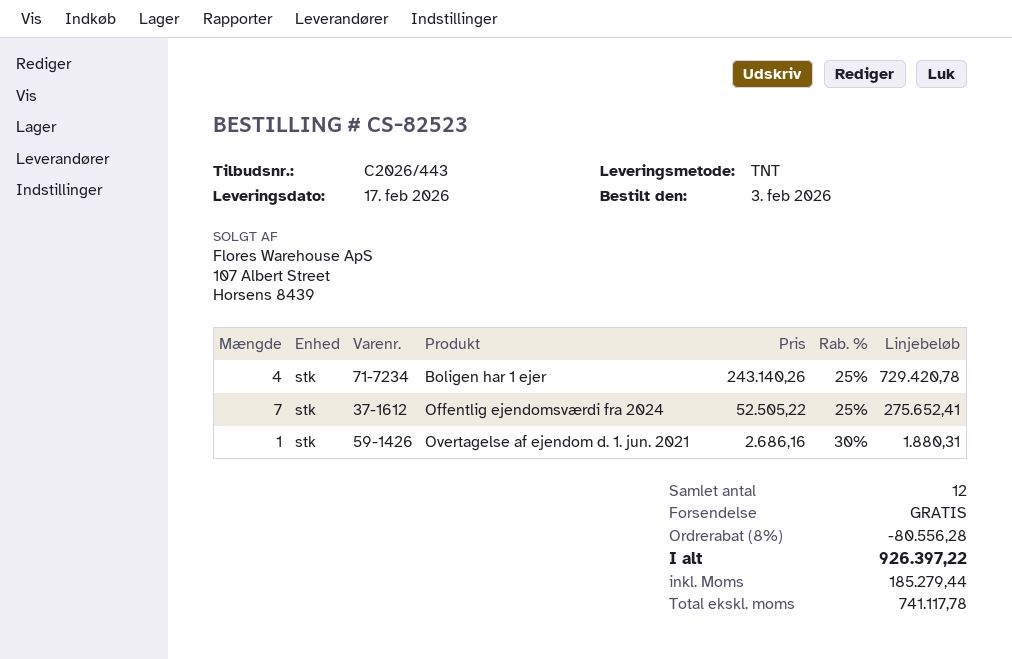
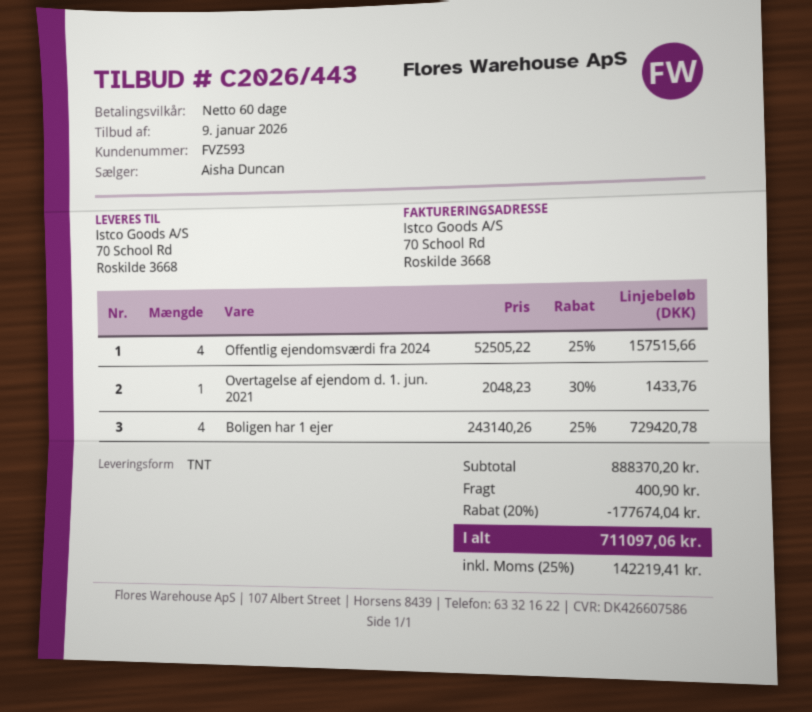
Offentlig ejendomsværdi fra 2024: 7 x 52505.22 - 25% = 275652.41 -> 4 x 52505.22 - 25% = 157515.66
Overtagelse af ejendom d. 1. jun. 2021: 1 x 2686.16 - 30% = 1880.31 -> 1 x 2048.23 - 30% = 1433.76
discount: 8% = 80556.28 -> 20% = 177674.04
shipping: 0.00 -> 400.90
tax: 185279.44 -> 142219.41
total: 926397.22 -> 711097.06

